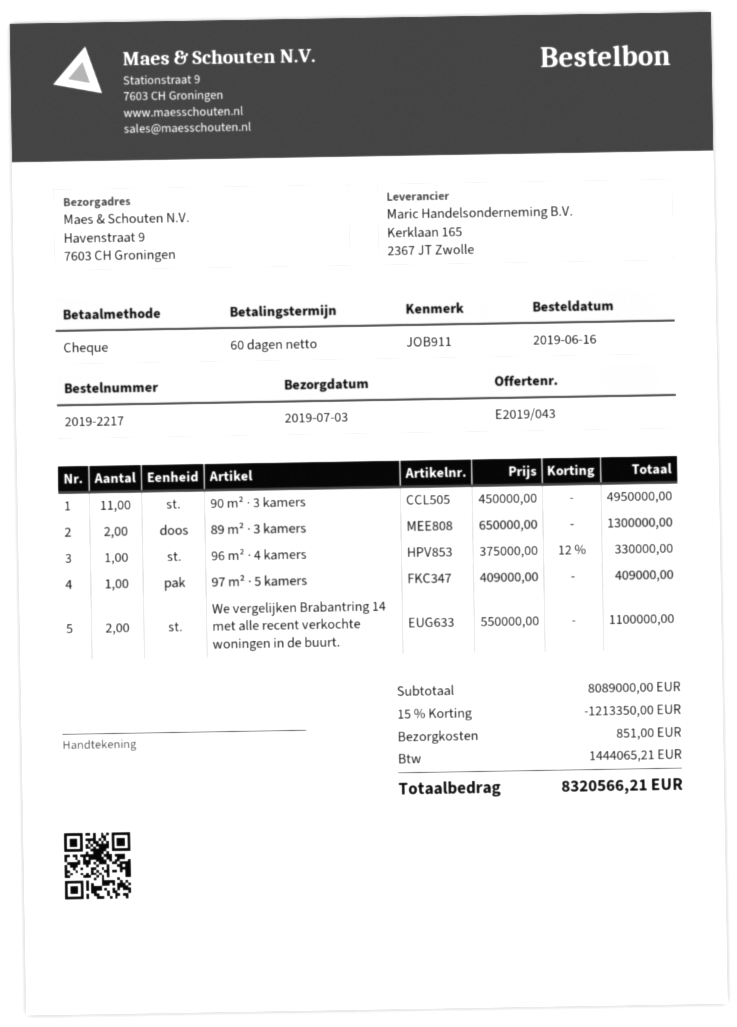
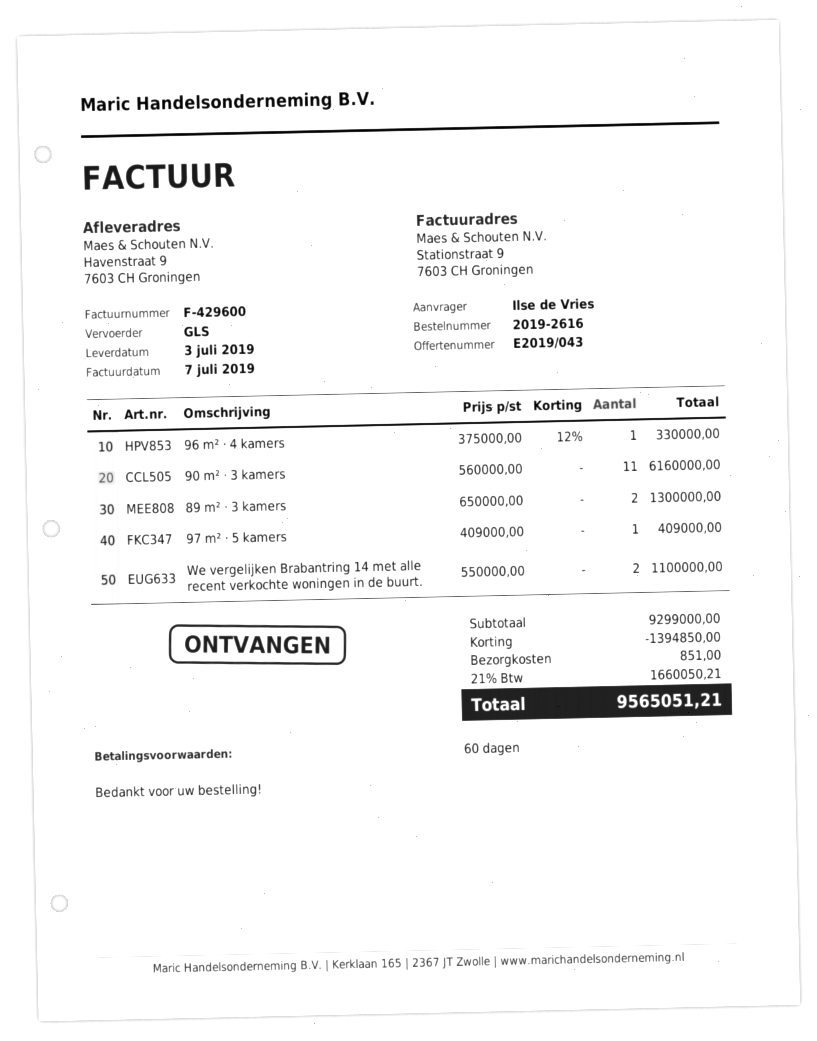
order number: 2019-2217 -> 2019-2616
90 m² · 3 kamers: 11 x 450000.00 = 4950000.00 -> 11 x 560000.00 = 6160000.00
subtotal: 8089000.00 -> 9299000.00
discount: 1213350.00 -> 1394850.00
tax: 1444065.21 -> 1660050.21
total: 8320566.21 -> 9565051.21

